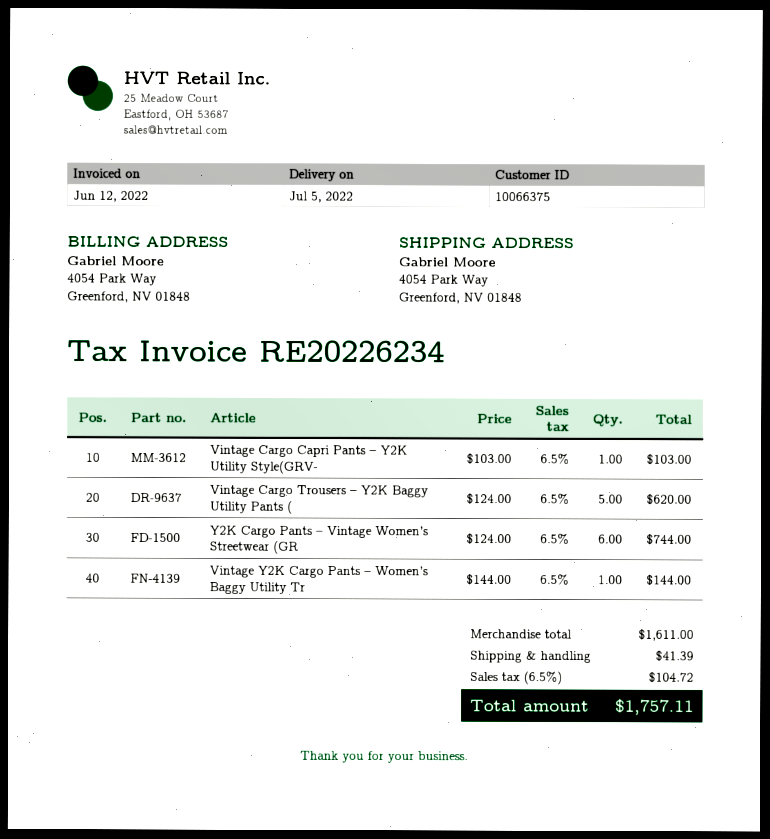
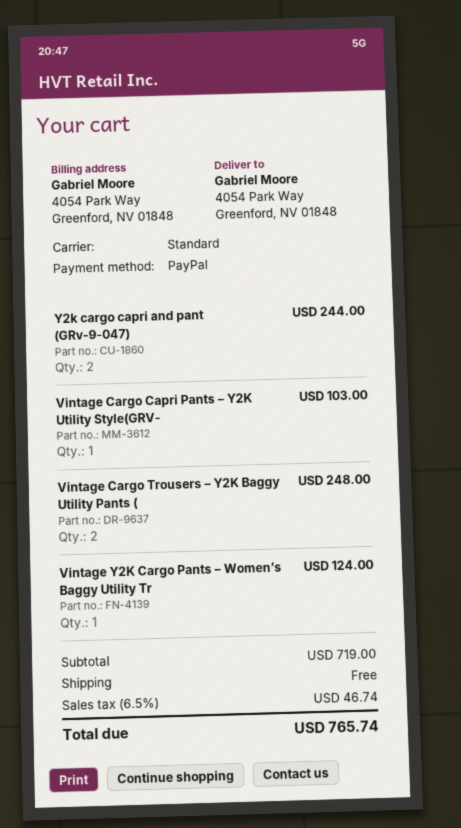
Vintage Cargo Trousers – Y2K Baggy Utility Pants (: 5 for 620.00 -> 2 for 248.00
Y2K Cargo Pants – Vintage Women’s Streetwear (GR: 6 for 744.00 -> none
Vintage Y2K Cargo Pants – Women’s Baggy Utility Tr: 1 for 144.00 -> 1 for 124.00
Y2k cargo capri and pant (GRv-9-047): none -> 2 for 244.00
subtotal: 1611.00 -> 719.00
shipping: 41.39 -> 0.00
tax: 6.5% = 104.72 -> 6.5% = 46.74
total: 1757.11 -> 765.74

